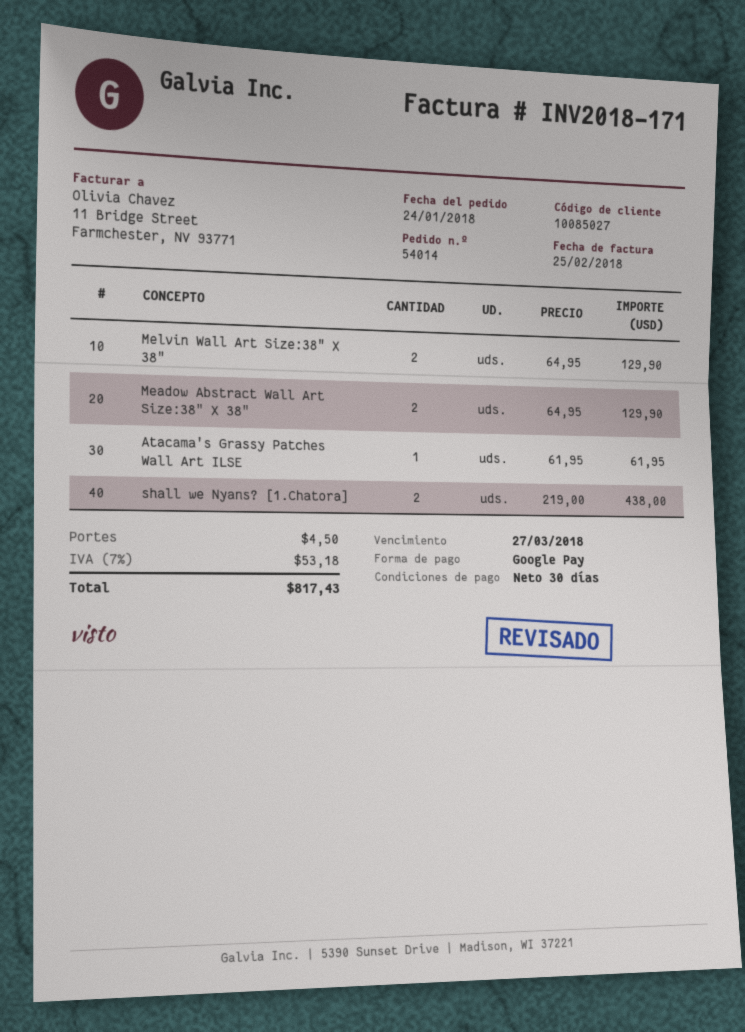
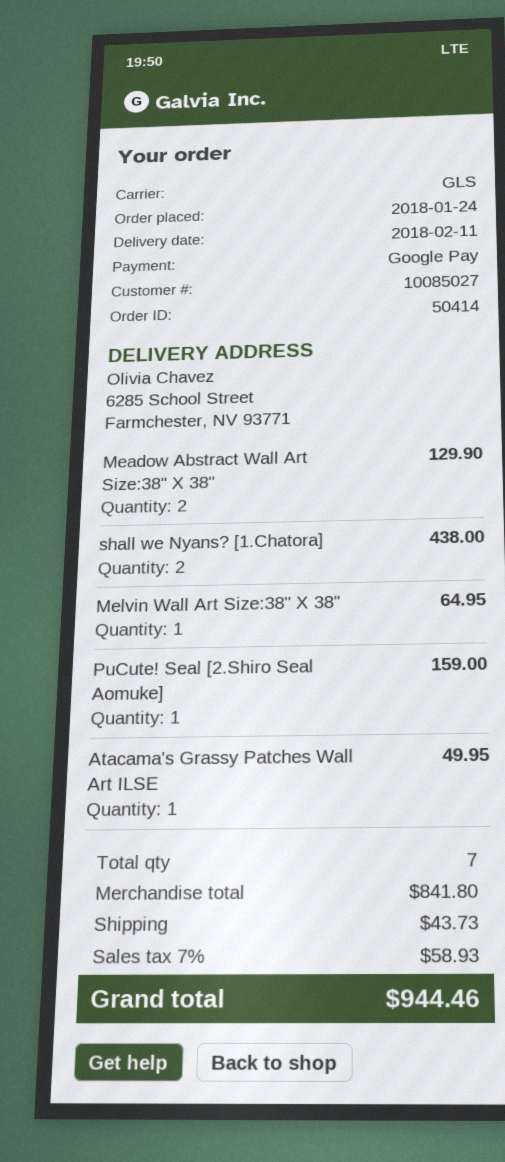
order number: 54014 -> 50414
Melvin Wall Art Size:38" X 38": 2 for 129.90 -> 1 for 64.95
Atacama's Grassy Patches Wall Art ILSE: 1 for 61.95 -> 1 for 49.95
PuCute! Seal [2.Shiro Seal Aomuke]: none -> 1 for 159.00
shipping: 4.50 -> 43.73
tax: 7% = 53.18 -> 7% = 58.93
total: 817.43 -> 944.46

